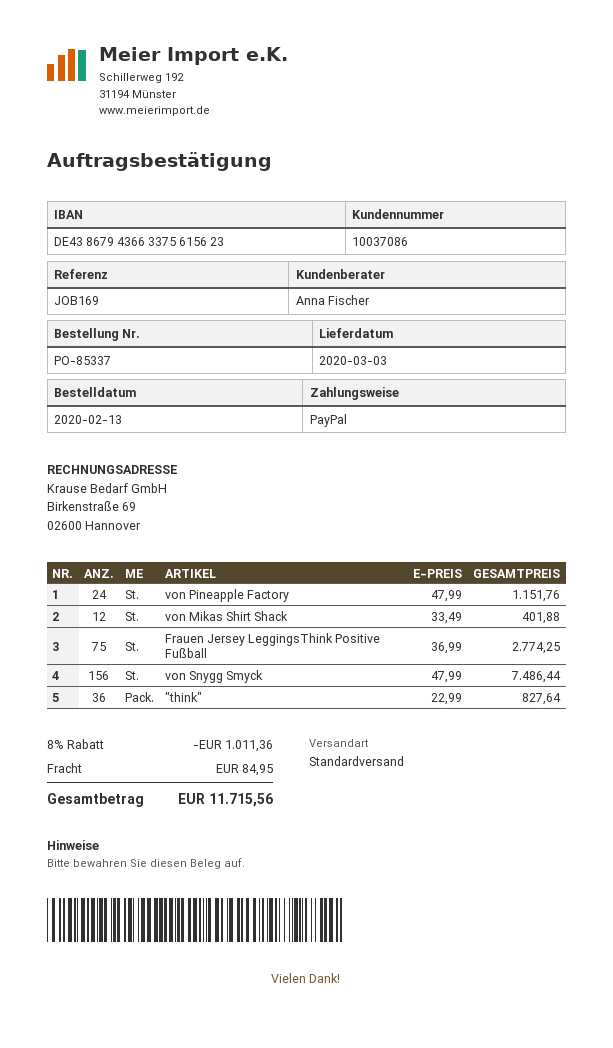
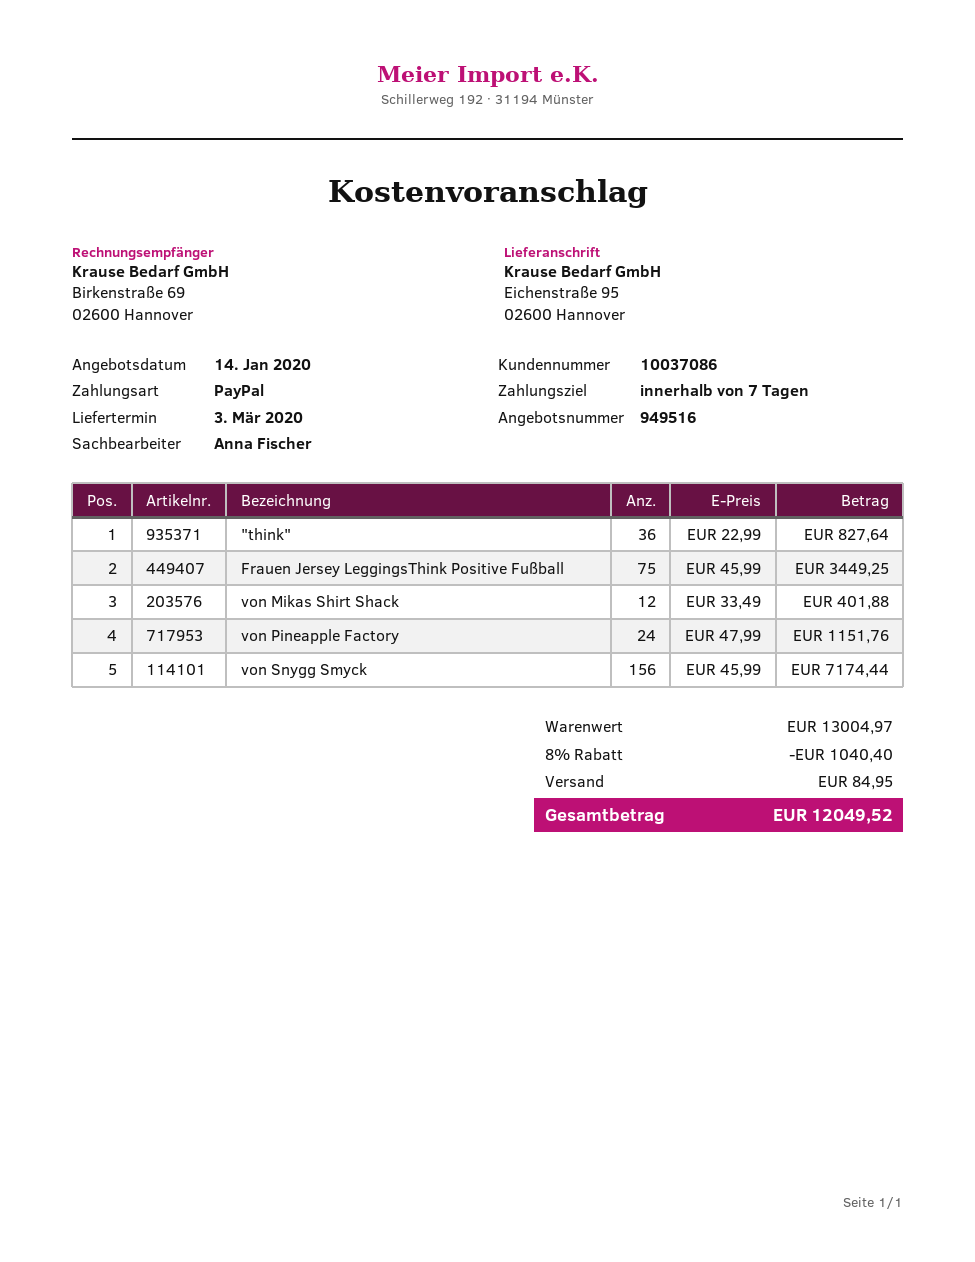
Frauen Jersey LeggingsThink Positive Fußball: 75 x 36.99 = 2774.25 -> 75 x 45.99 = 3449.25
von Snygg Smyck: 156 x 47.99 = 7486.44 -> 156 x 45.99 = 7174.44
discount: 8% = 1011.36 -> 8% = 1040.40
total: 11715.56 -> 12049.52

